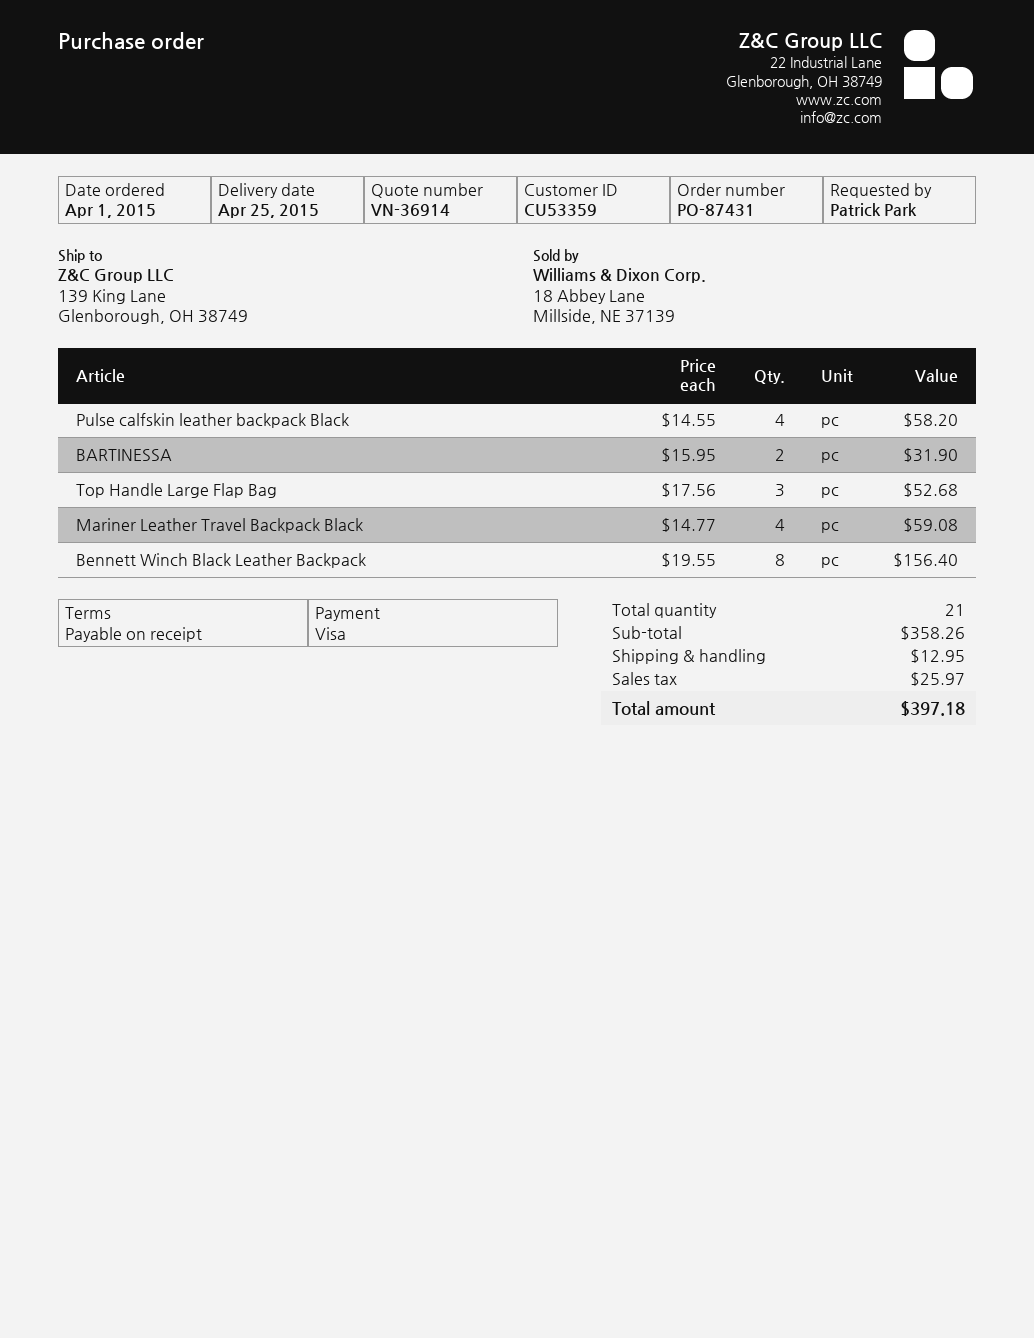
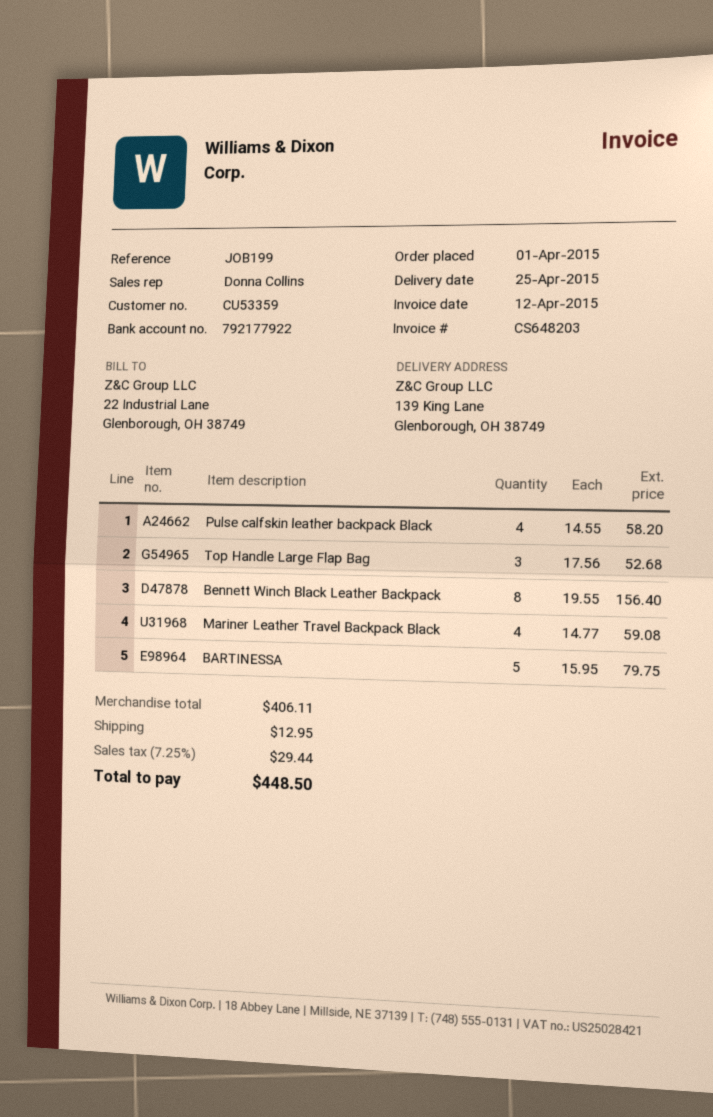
BARTINESSA: 2 x 15.95 = 31.90 -> 5 x 15.95 = 79.75
subtotal: 358.26 -> 406.11
tax: 25.97 -> 29.44
total: 397.18 -> 448.50

